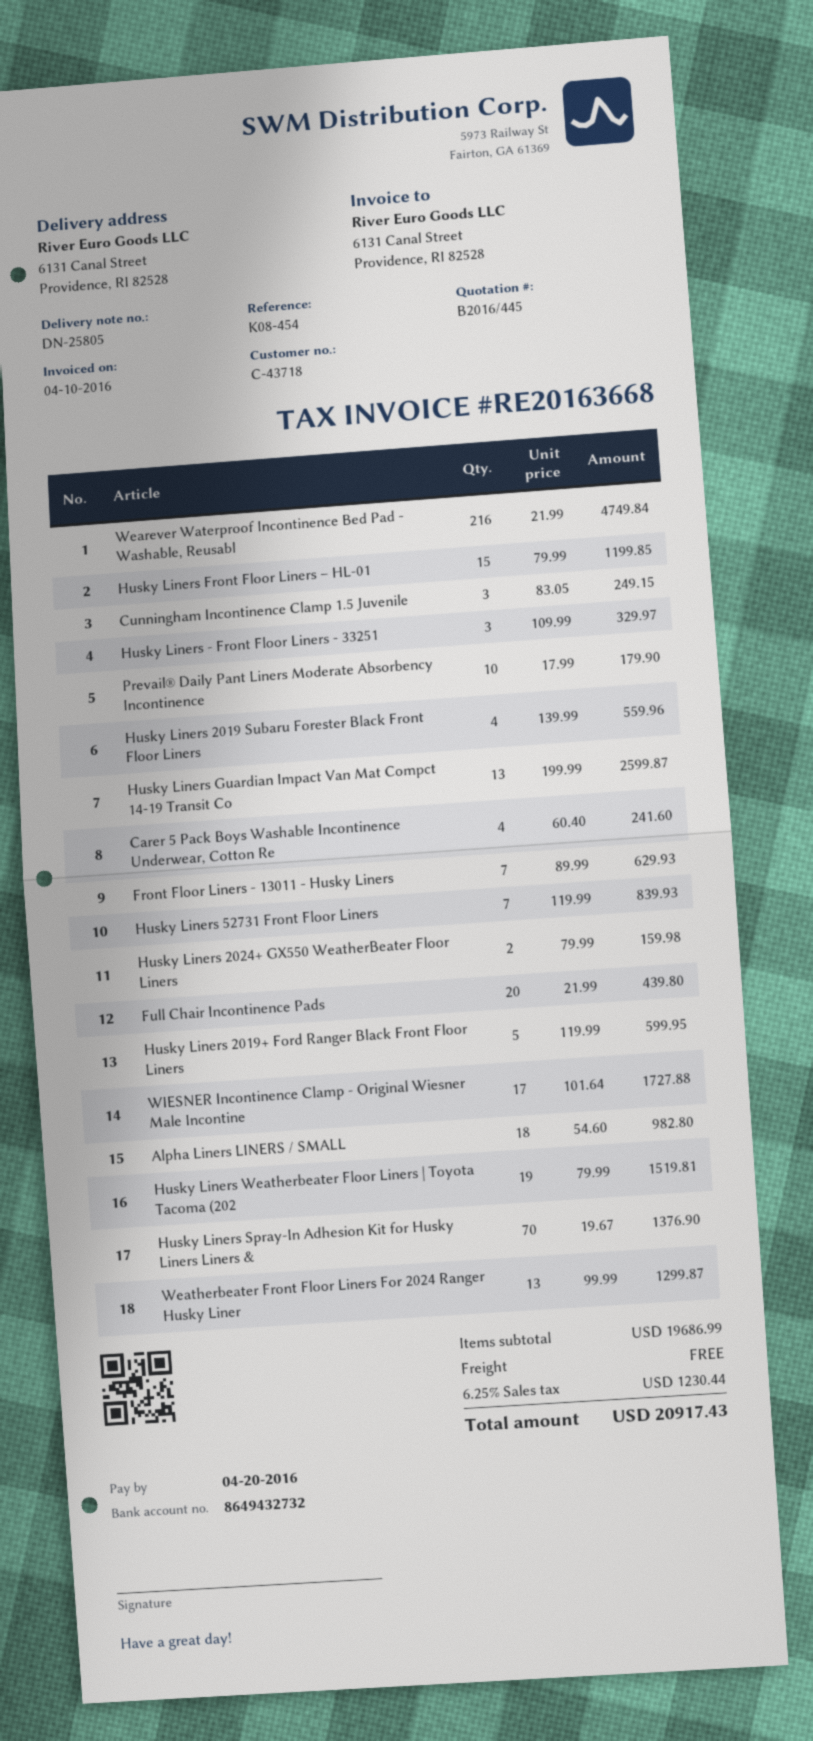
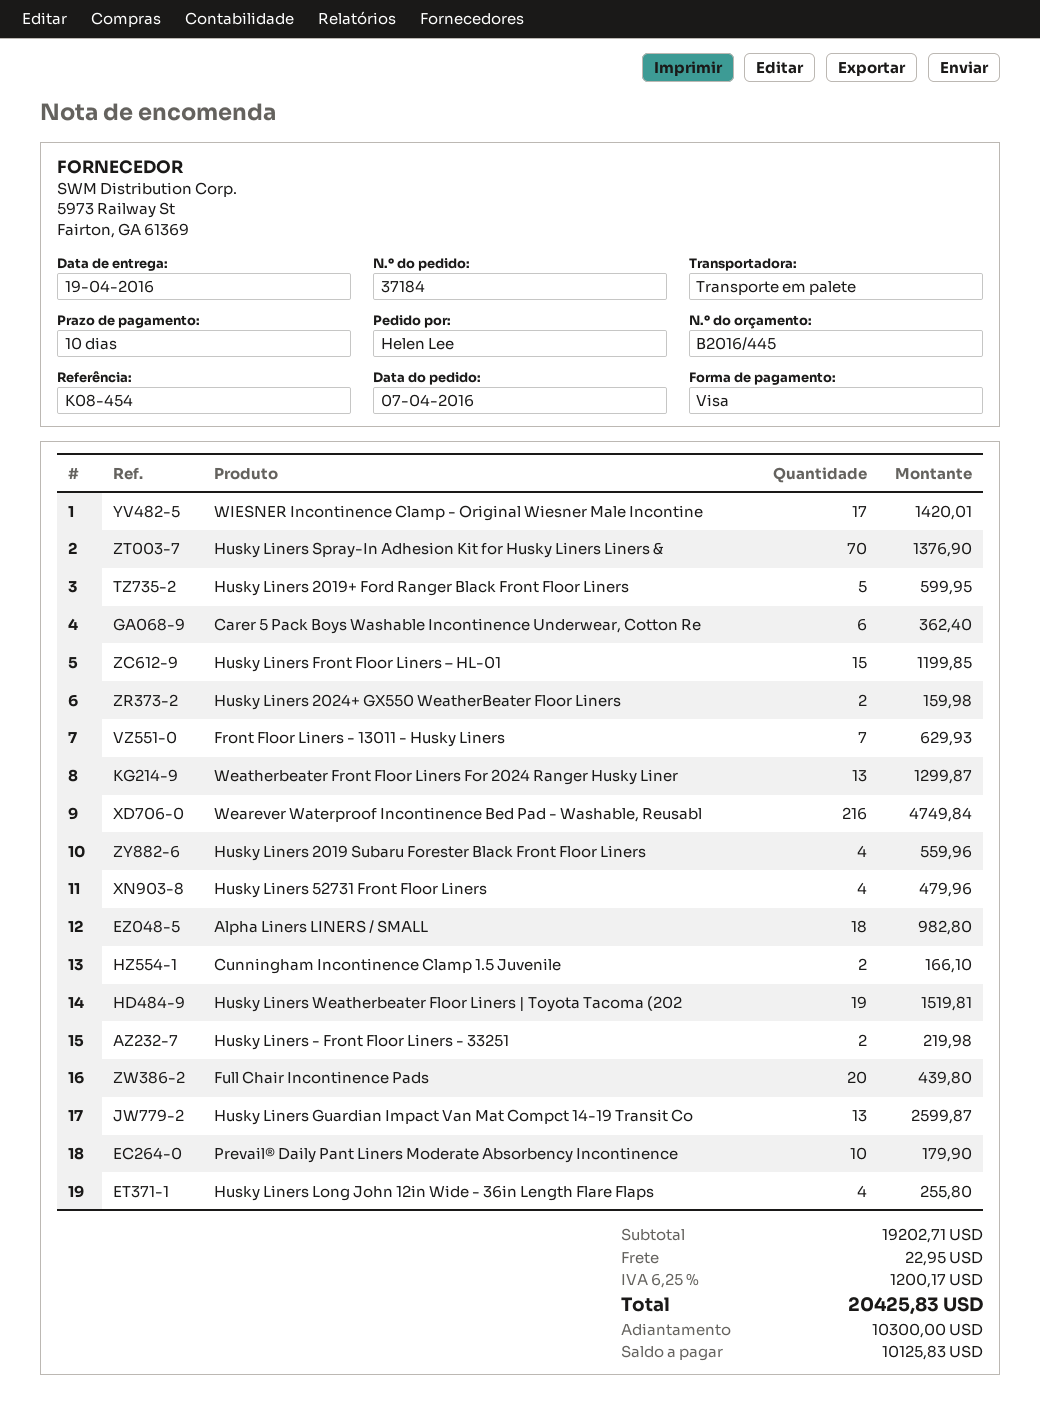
Cunningham Incontinence Clamp 1.5 Juvenile: 3 for 249.15 -> 2 for 166.10
Husky Liners - Front Floor Liners - 33251: 3 for 329.97 -> 2 for 219.98
Carer 5 Pack Boys Washable Incontinence Underwear, Cotton Re: 4 for 241.60 -> 6 for 362.40
Husky Liners 52731 Front Floor Liners: 7 for 839.93 -> 4 for 479.96
WIESNER Incontinence Clamp - Original Wiesner Male Incontine: 17 for 1727.88 -> 17 for 1420.01
Husky Liners Long John 12in Wide - 36in Length Flare Flaps: none -> 4 for 255.80
subtotal: 19686.99 -> 19202.71
shipping: 0.00 -> 22.95
tax: 6.25% = 1230.44 -> 6.25% = 1200.17
total: 20917.43 -> 20425.83

